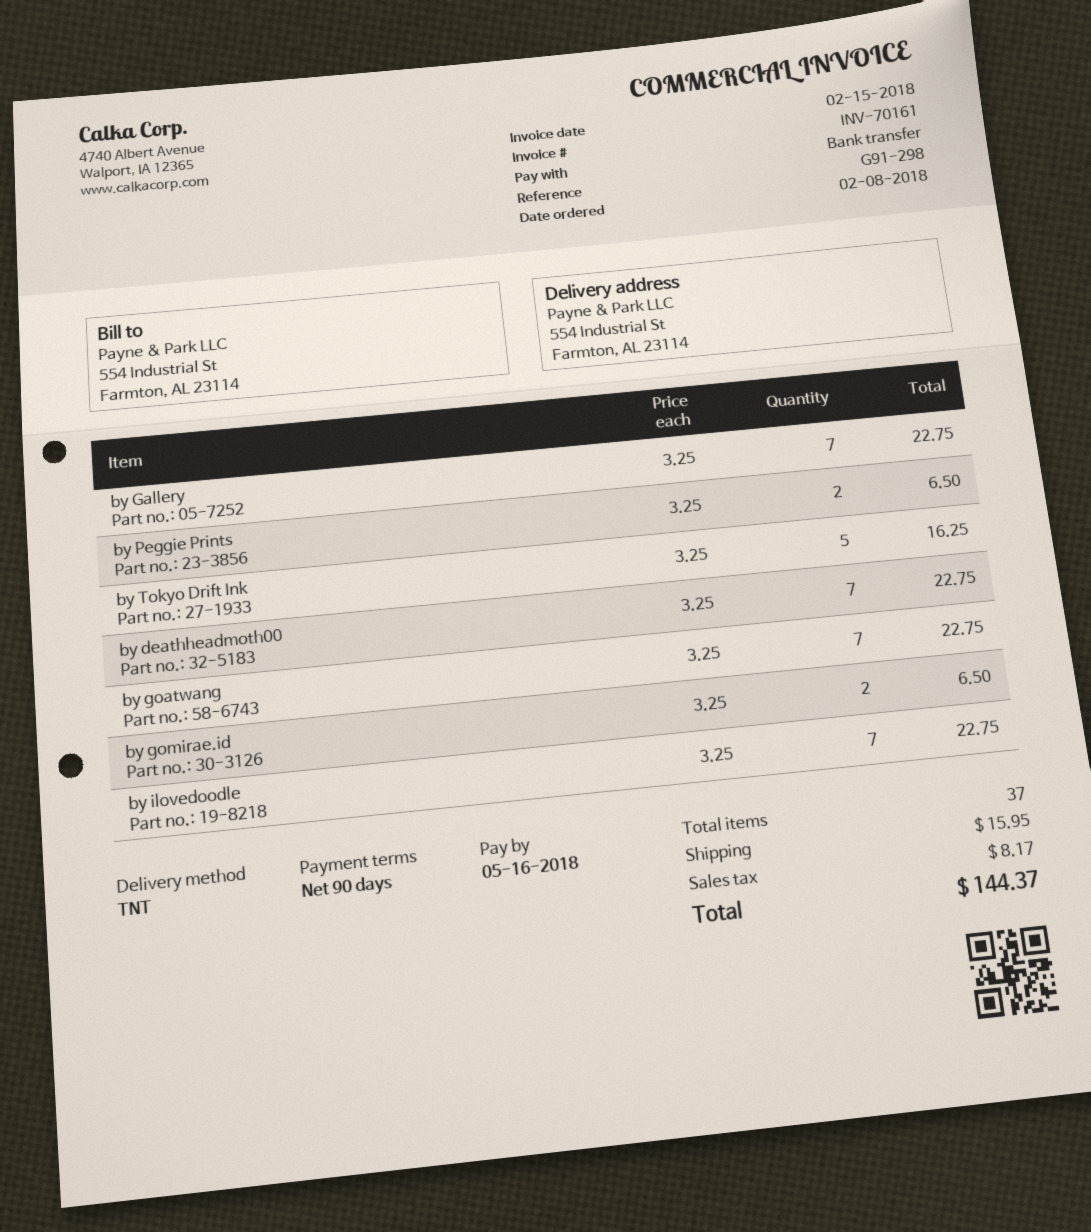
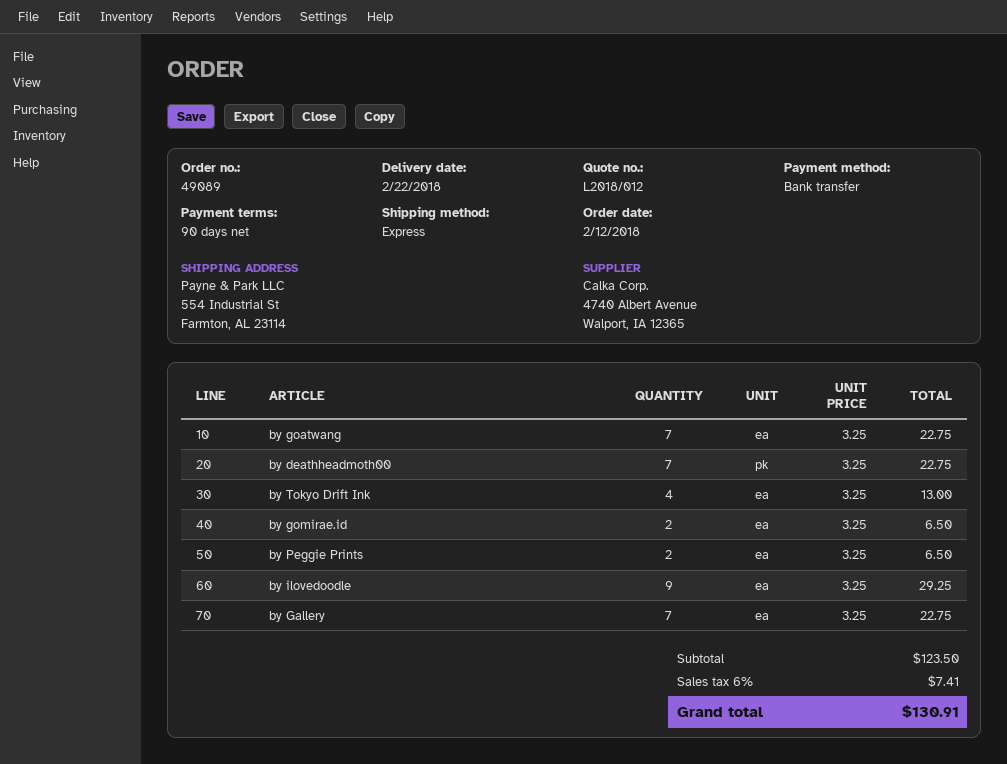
order date: 2018-02-08 -> 2018-02-12
shipping method: TNT -> express
by Tokyo Drift Ink: 5 x 3.25 = 16.25 -> 4 x 3.25 = 13.00
by ilovedoodle: 7 x 3.25 = 22.75 -> 9 x 3.25 = 29.25
shipping: 15.95 -> none
tax: 8.17 -> 7.41
total: 144.37 -> 130.91

